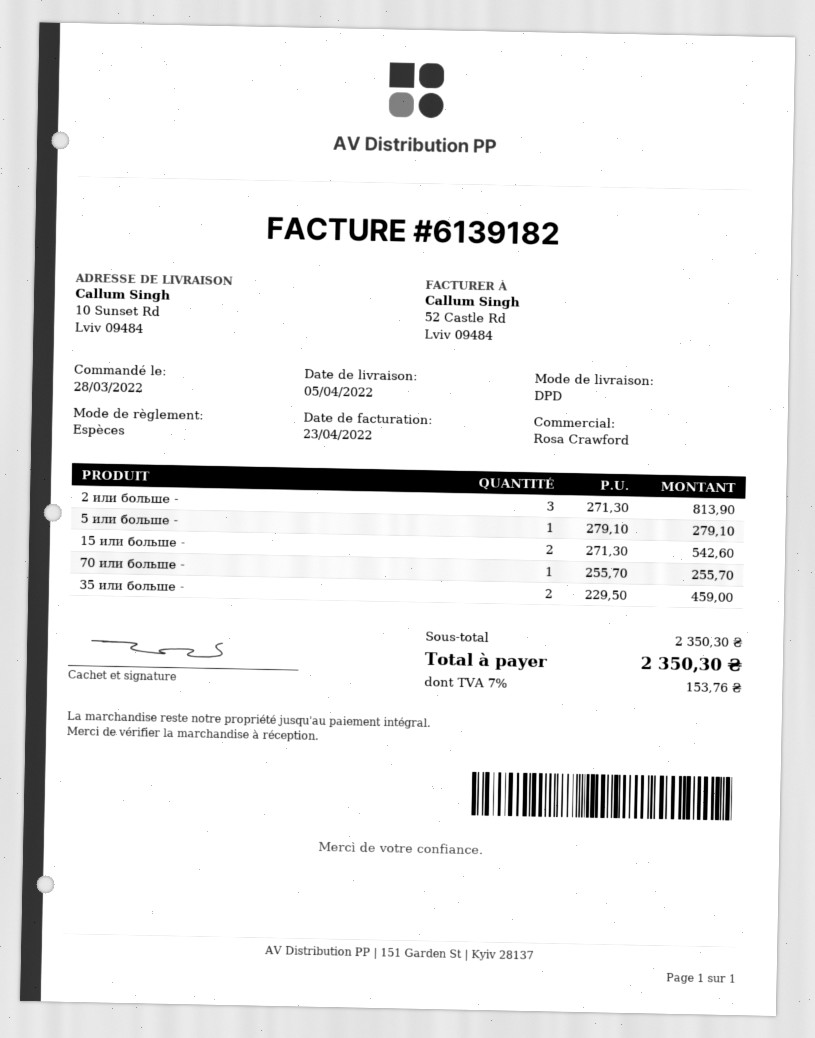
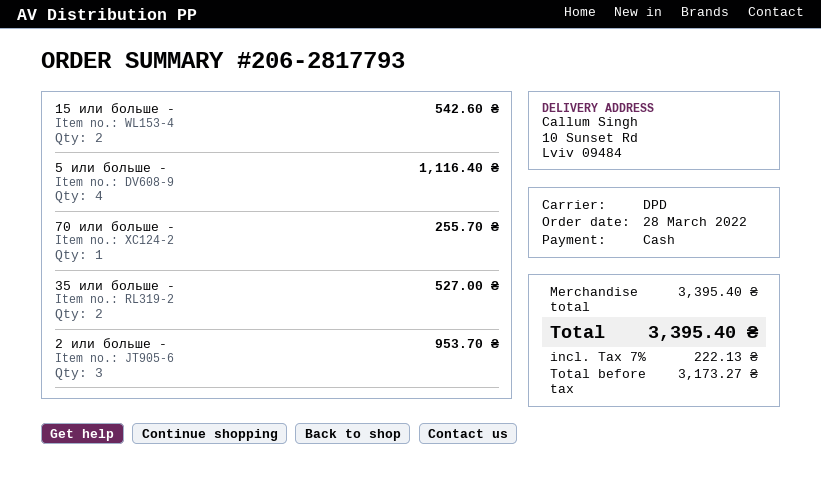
2 или больше -: 3 for 813.90 -> 3 for 953.70
5 или больше -: 1 for 279.10 -> 4 for 1116.40
35 или больше -: 2 for 459.00 -> 2 for 527.00
subtotal: 2350.30 -> 3395.40
tax: 7% = 153.76 -> 7% = 222.13
total: 2350.30 -> 3395.40

